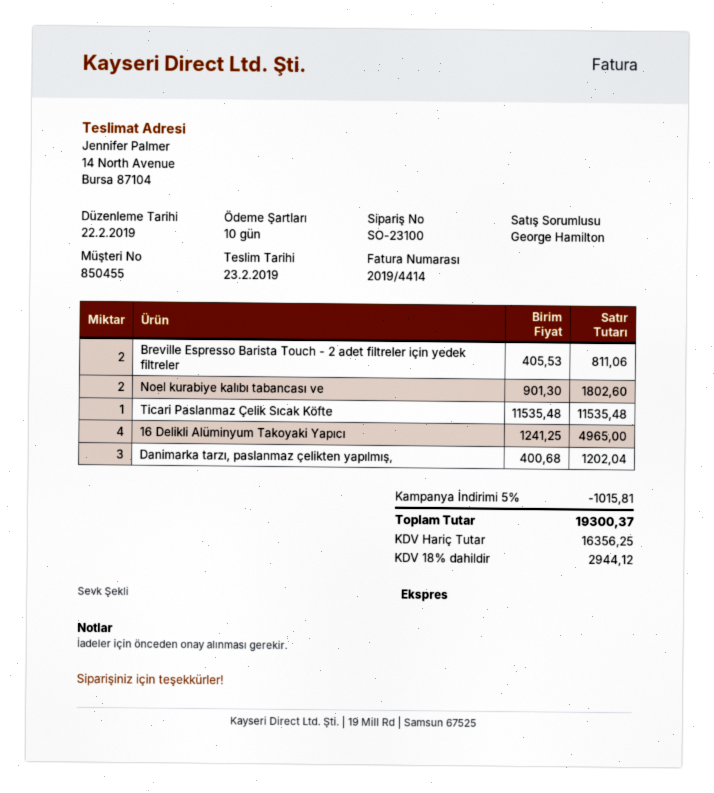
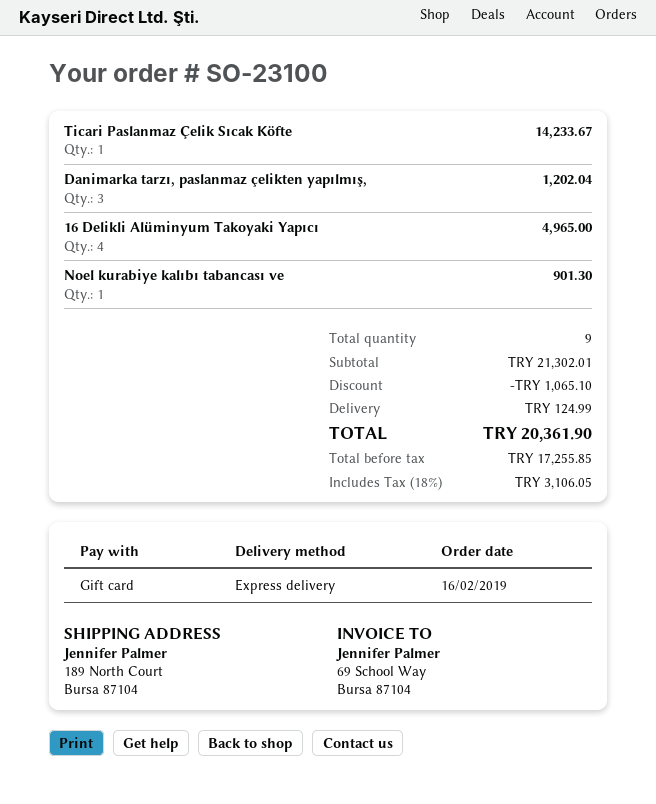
ship to: 14 North Avenue, Bursa 87104 -> 189 North Court, Bursa 87104
Breville Espresso Barista Touch - 2 adet filtreler için yedek filtreler: 2 for 811.06 -> none
Noel kurabiye kalıbı tabancası ve: 2 for 1802.60 -> 1 for 901.30
Ticari Paslanmaz Çelik Sıcak Köfte: 1 for 11535.48 -> 1 for 14233.67
discount: 1015.81 -> 1065.10
shipping: none -> 124.99
net: 16356.25 -> 17255.85
tax: 18% = 2944.12 -> 18% = 3106.05
total: 19300.37 -> 20361.90

